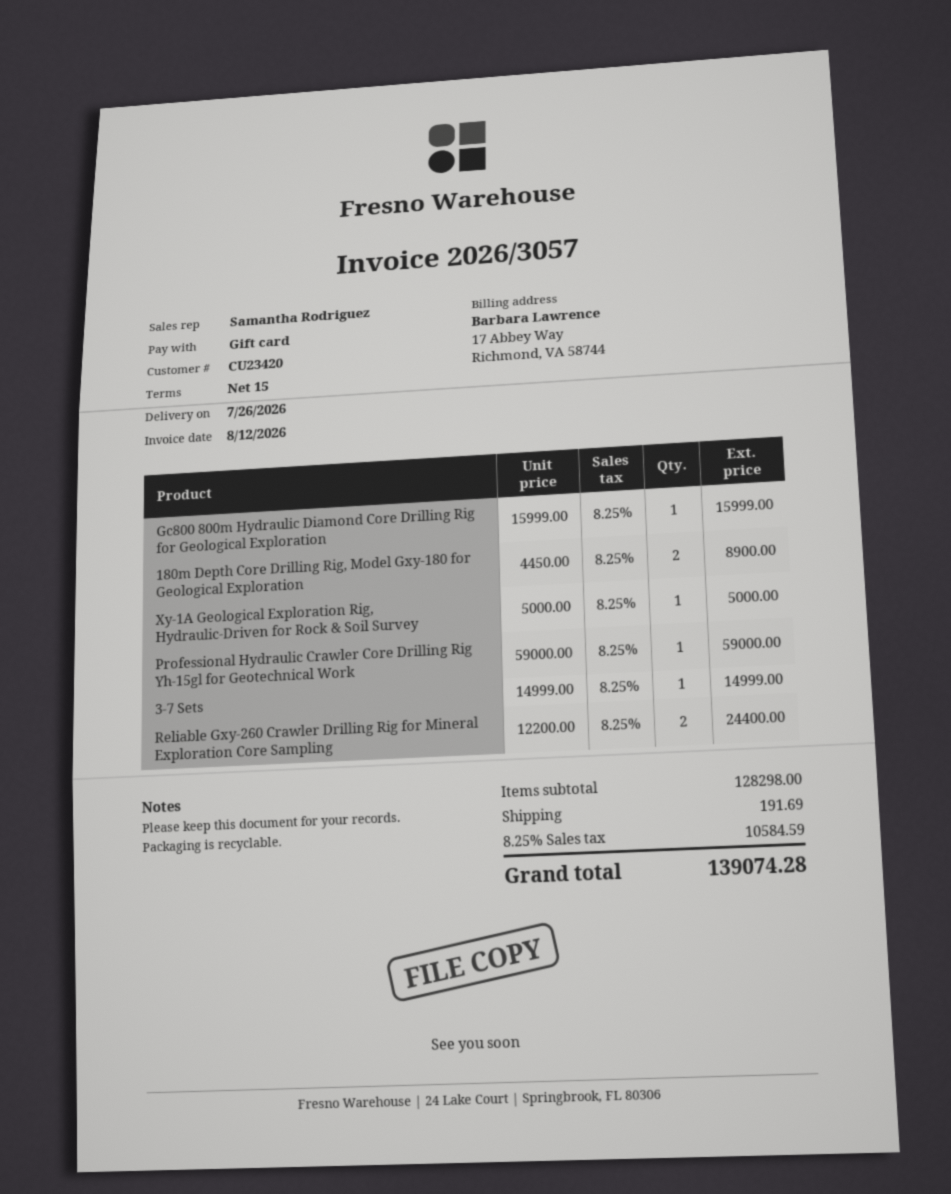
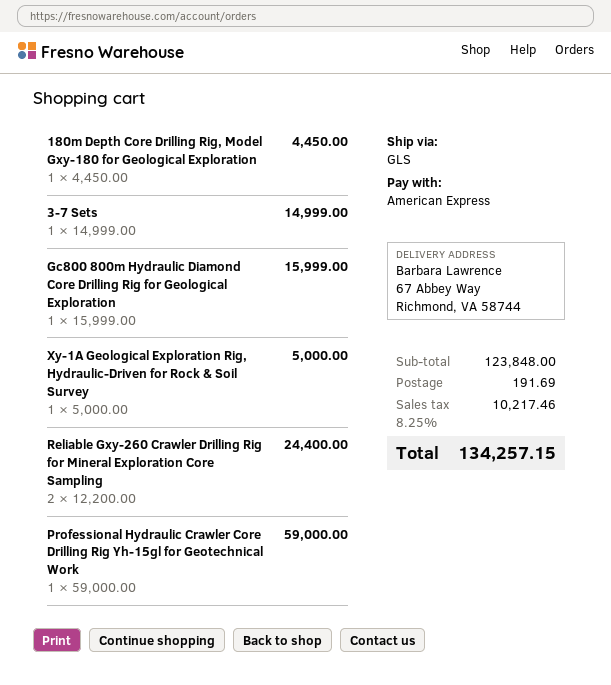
payment method: gift card -> American Express
180m Depth Core Drilling Rig, Model Gxy-180 for Geological Exploration: 2 x 4450.00 = 8900.00 -> 1 x 4450.00 = 4450.00
subtotal: 128298.00 -> 123848.00
tax: 8.25% = 10584.59 -> 8.25% = 10217.46
total: 139074.28 -> 134257.15

